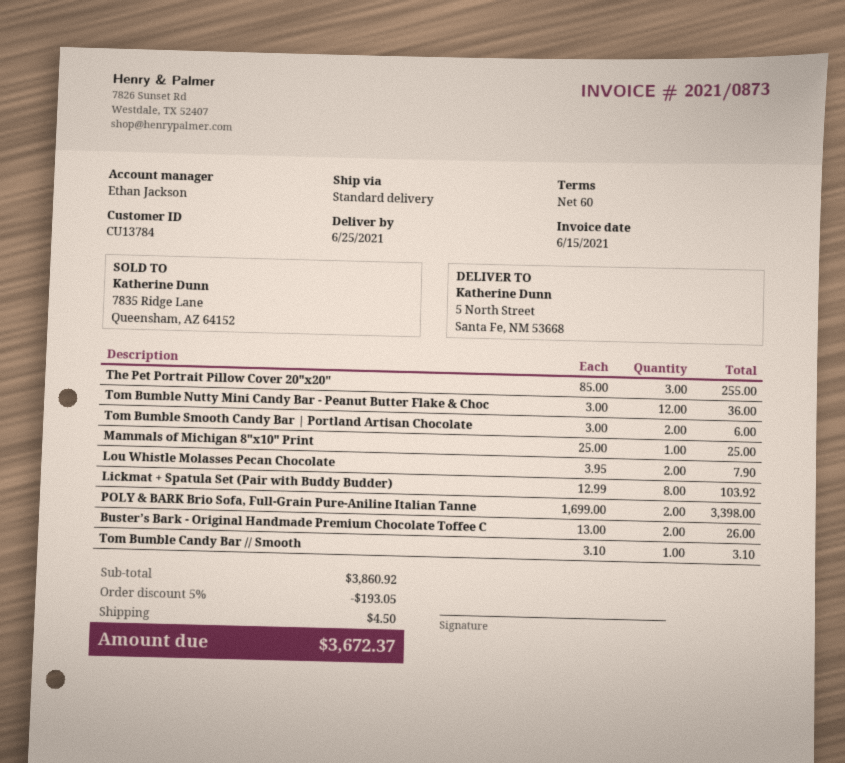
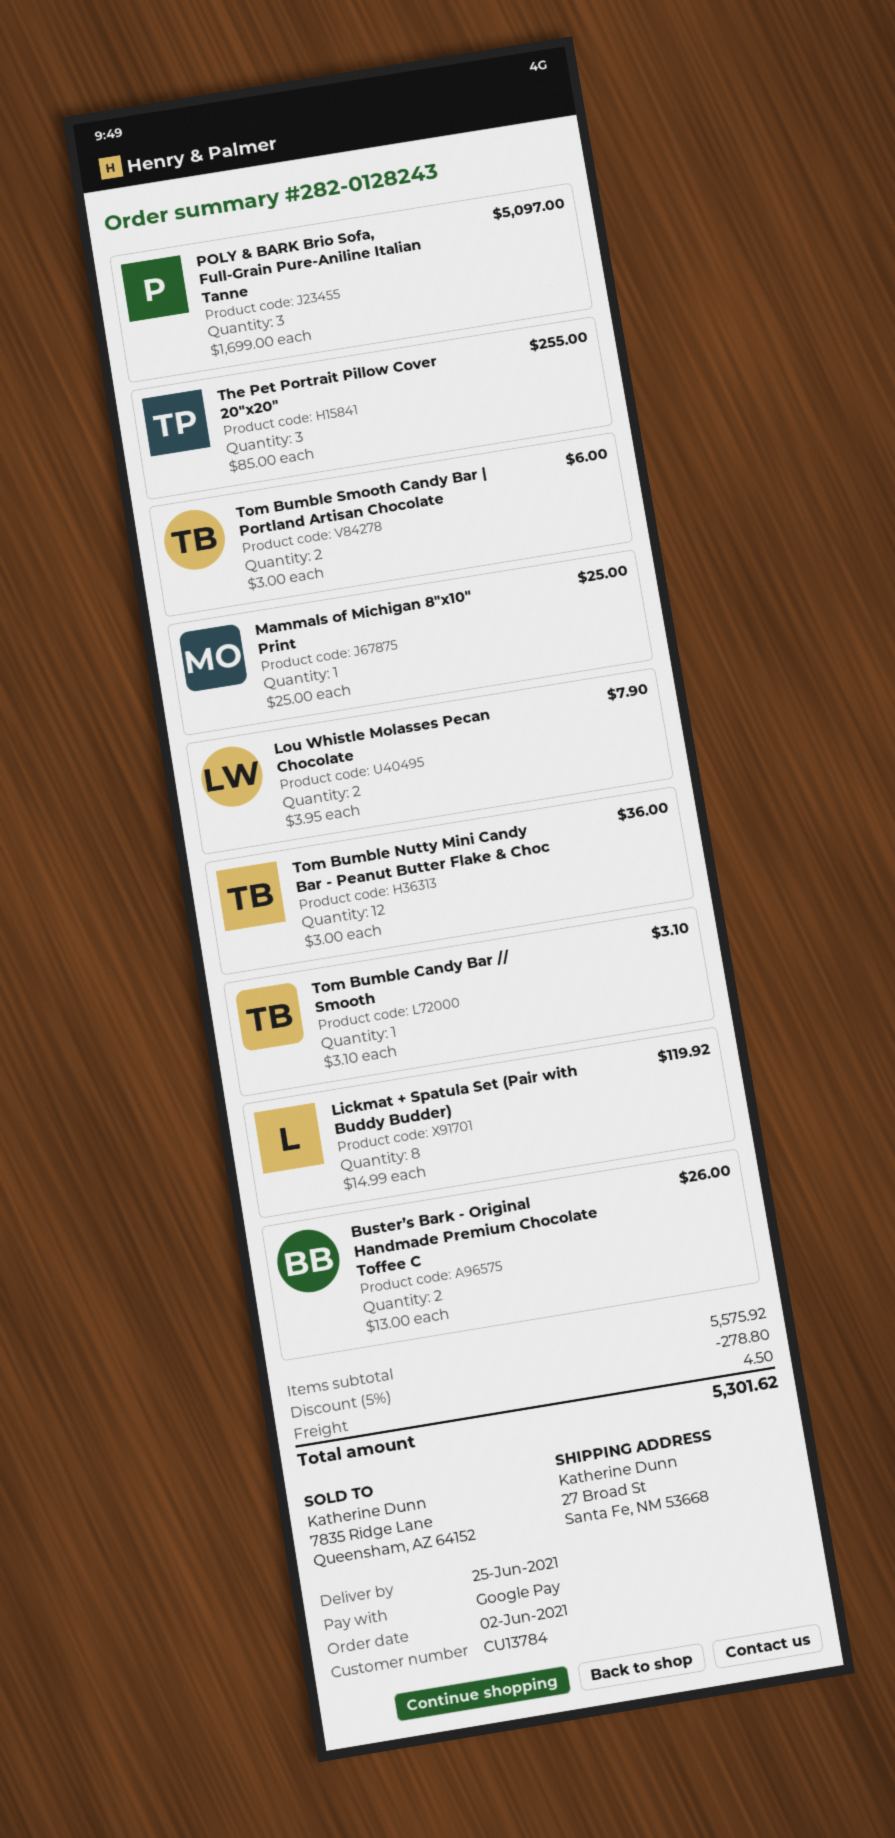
ship to: 5 North Street, Santa Fe, NM 53668 -> 27 Broad St, Santa Fe, NM 53668
Lickmat + Spatula Set (Pair with Buddy Budder): 8 x 12.99 = 103.92 -> 8 x 14.99 = 119.92
POLY & BARK Brio Sofa, Full-Grain Pure-Aniline Italian Tanne: 2 x 1699.00 = 3398.00 -> 3 x 1699.00 = 5097.00
subtotal: 3860.92 -> 5575.92
discount: 5% = 193.05 -> 5% = 278.80
total: 3672.37 -> 5301.62

